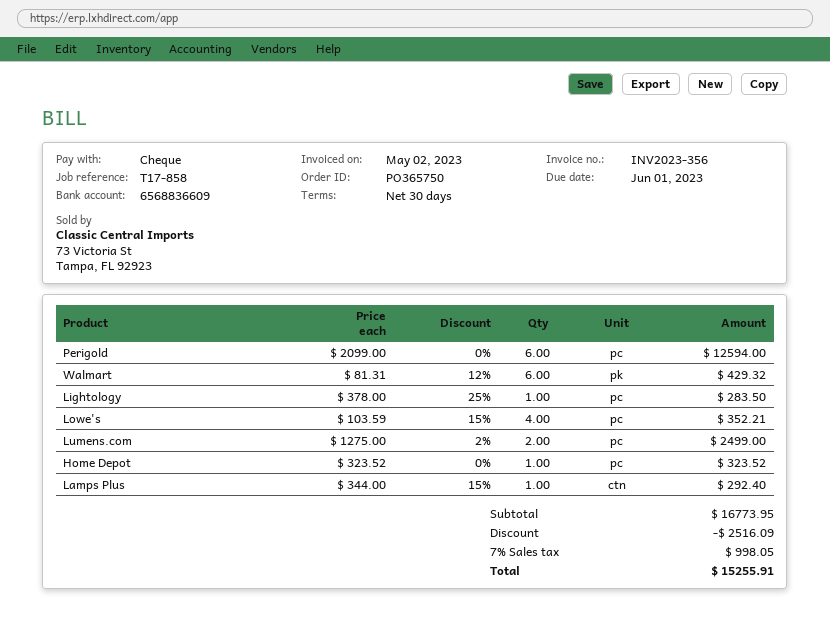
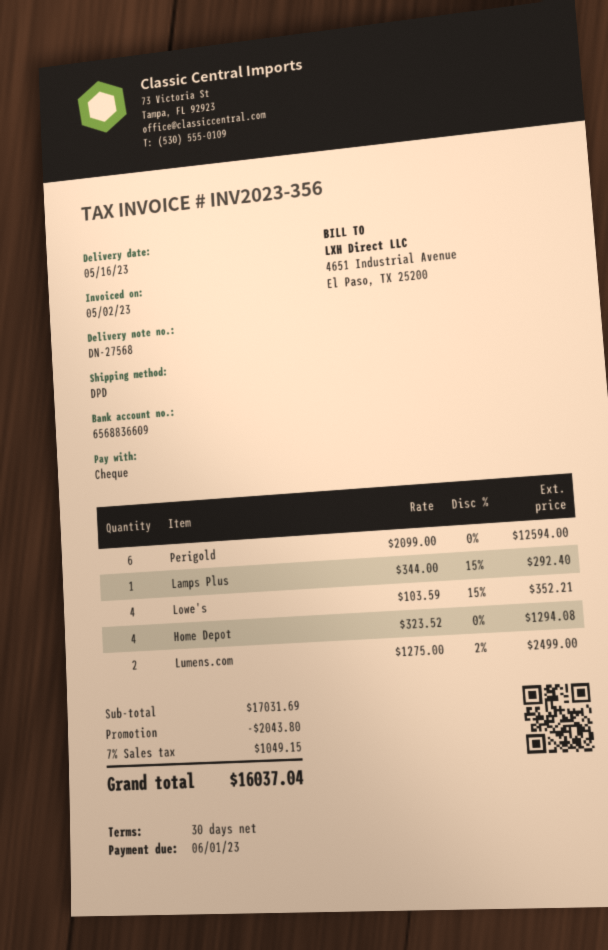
Walmart: 6 x 81.31 - 12% = 429.32 -> none
Lightology: 1 x 378.00 - 25% = 283.50 -> none
Home Depot: 1 x 323.52 = 323.52 -> 4 x 323.52 = 1294.08
subtotal: 16773.95 -> 17031.69
discount: 2516.09 -> 2043.80
tax: 7% = 998.05 -> 7% = 1049.15
total: 15255.91 -> 16037.04

